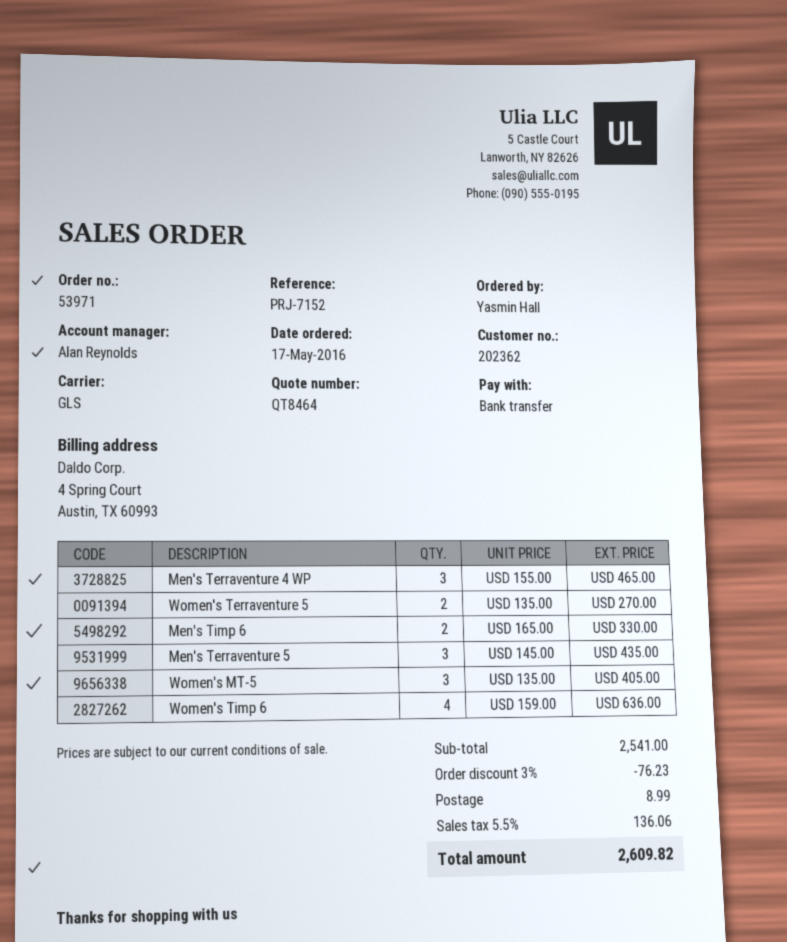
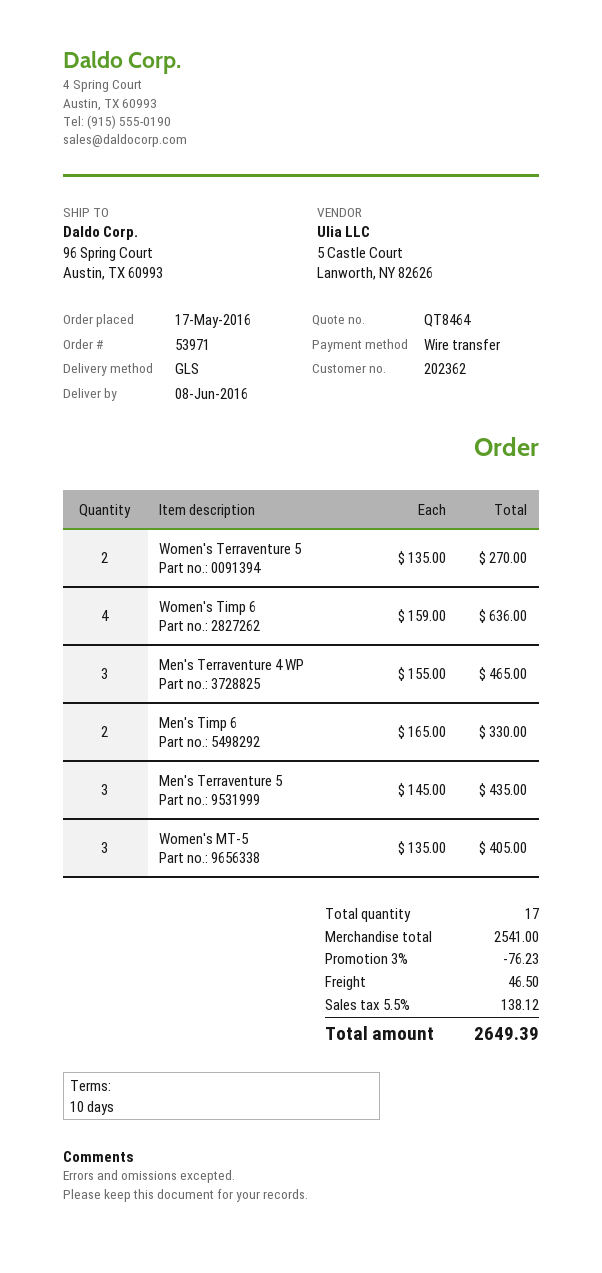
shipping: 8.99 -> 46.50
tax: 5.5% = 136.06 -> 5.5% = 138.12
total: 2609.82 -> 2649.39

